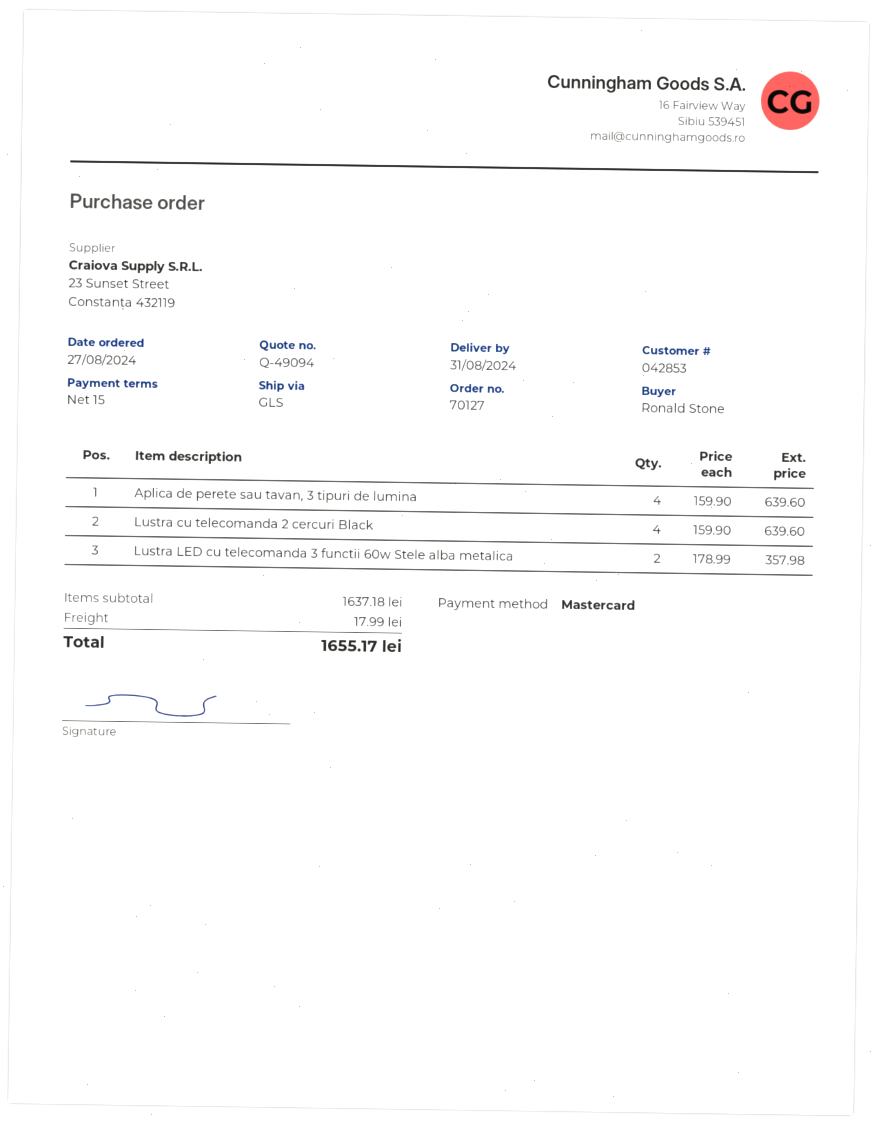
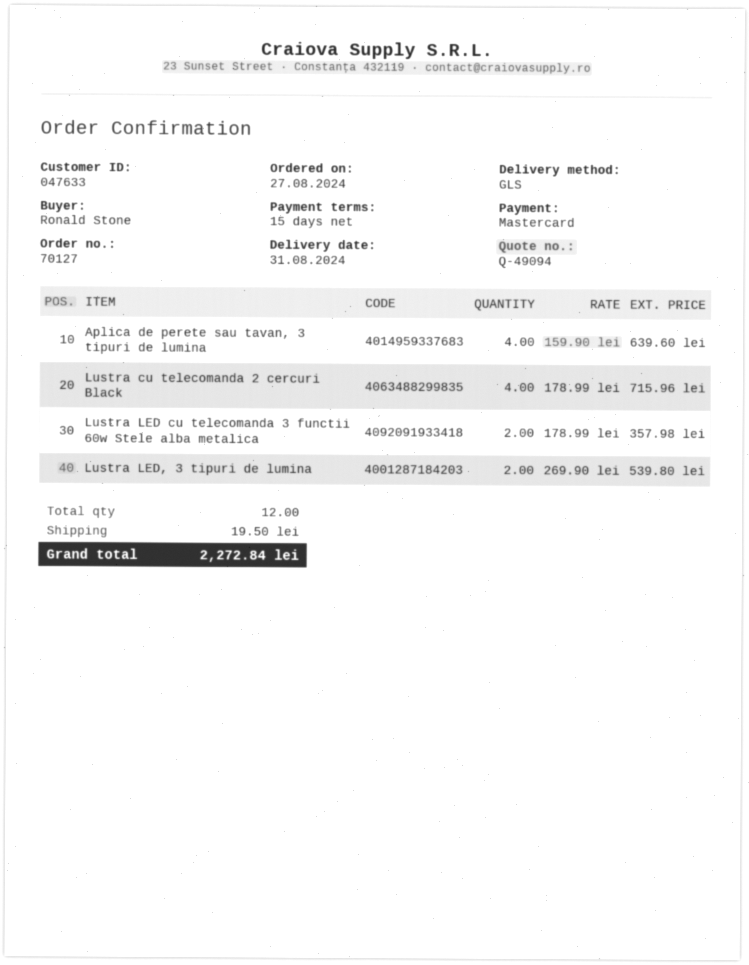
customer number: 042853 -> 047633
Lustra cu telecomanda 2 cercuri Black: 4 x 159.90 = 639.60 -> 4 x 178.99 = 715.96
Lustra LED, 3 tipuri de lumina: none -> 2 x 269.90 = 539.80
shipping: 17.99 -> 19.50
total: 1655.17 -> 2272.84

